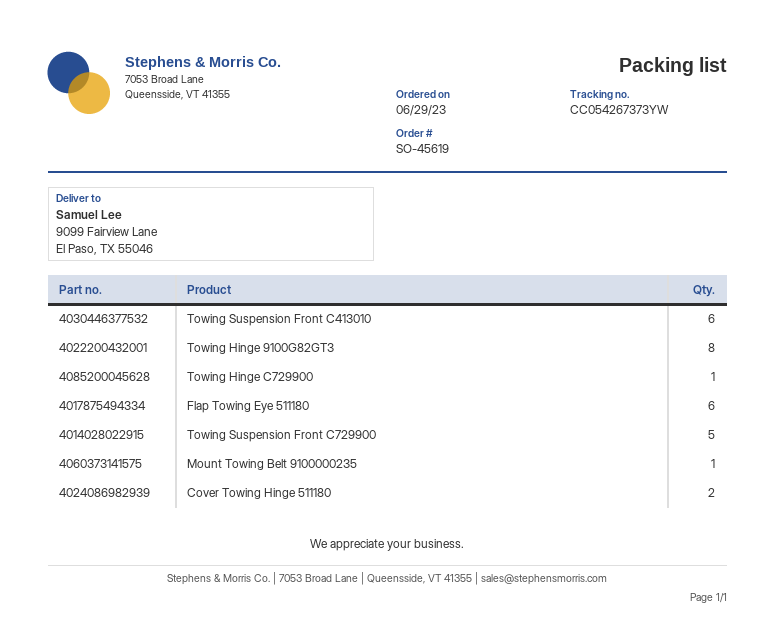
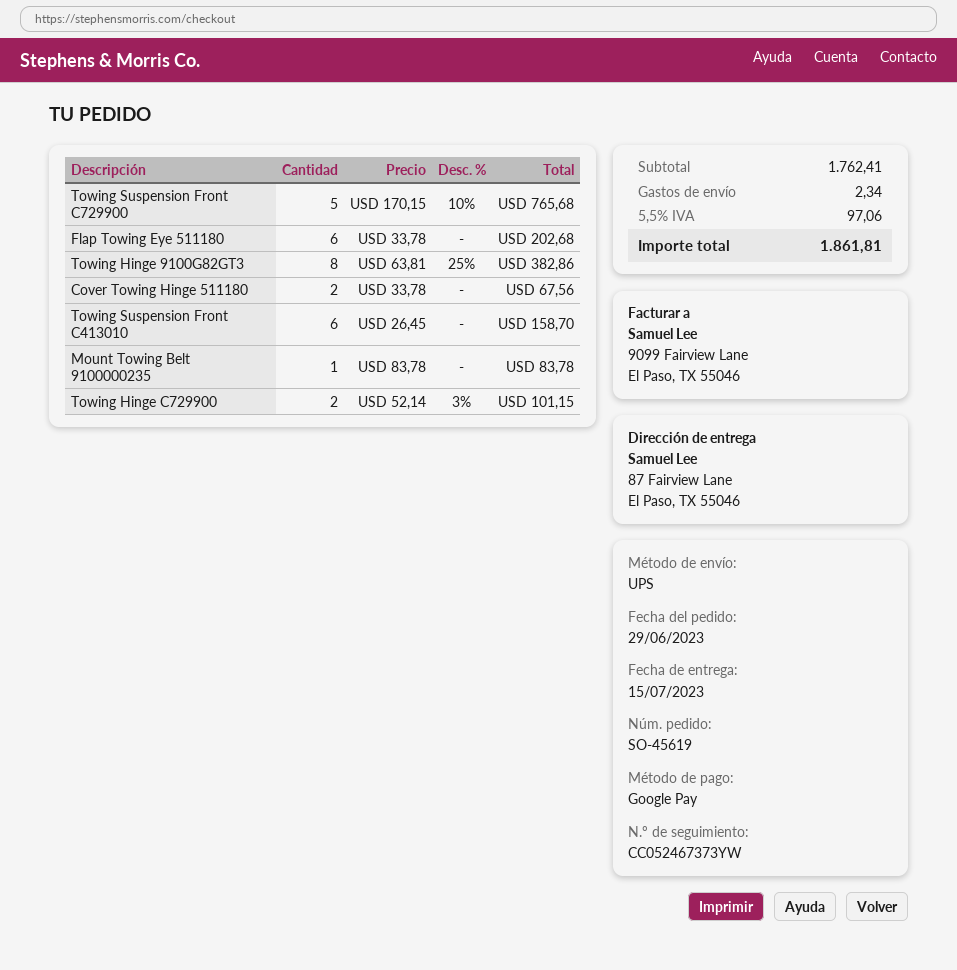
tracking number: CC054267373YW -> CC052467373YW
ship to: 9099 Fairview Lane, El Paso, TX 55046 -> 87 Fairview Lane, El Paso, TX 55046
Towing Hinge C729900: 1 -> 2

